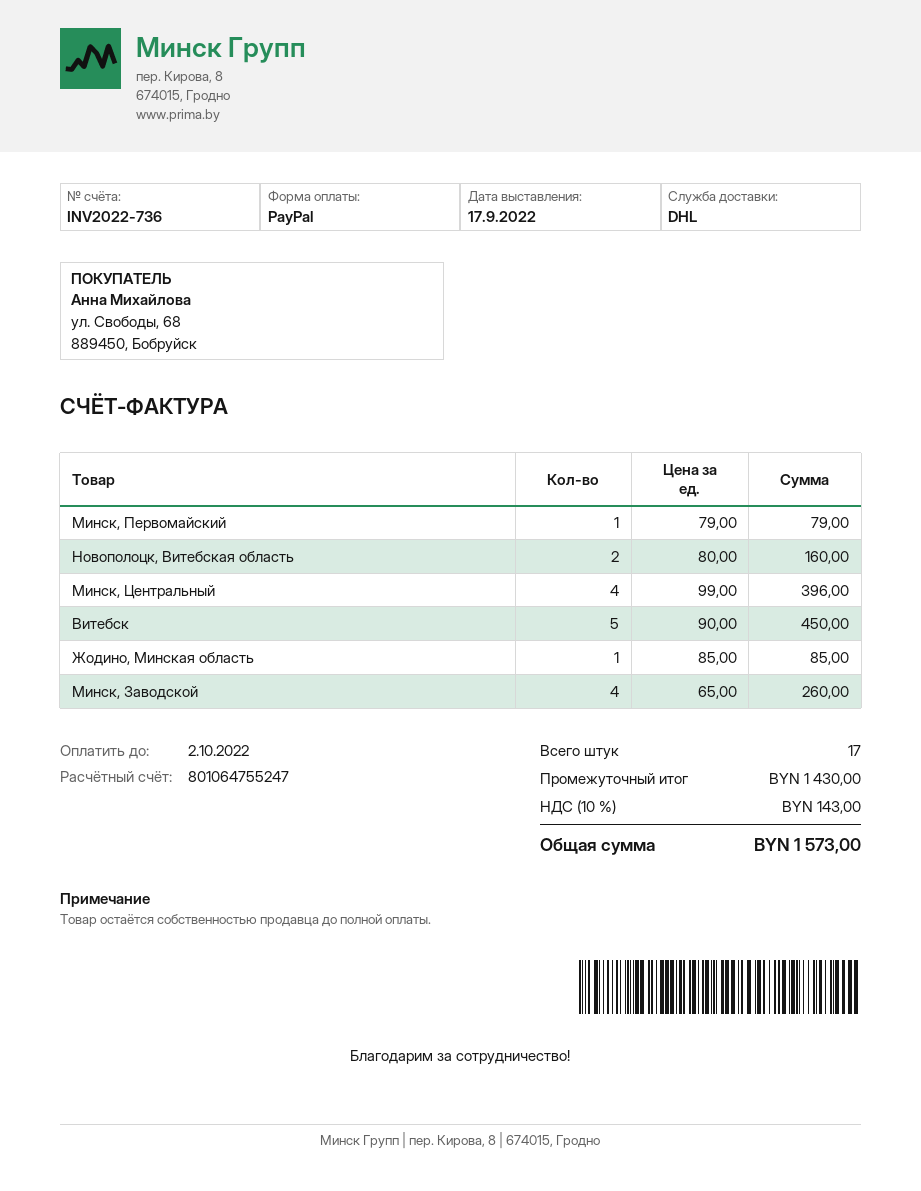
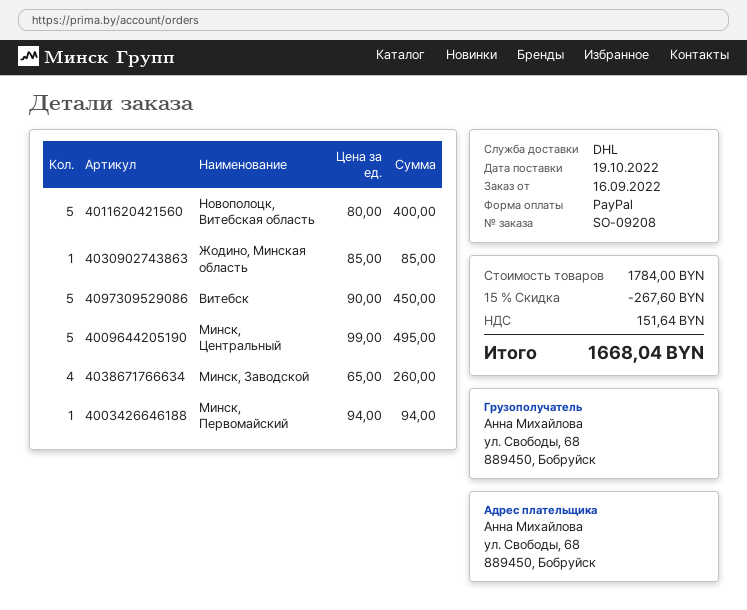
Минск, Первомайский: 1 x 79.00 = 79.00 -> 1 x 94.00 = 94.00
Новополоцк, Витебская область: 2 x 80.00 = 160.00 -> 5 x 80.00 = 400.00
Минск, Центральный: 4 x 99.00 = 396.00 -> 5 x 99.00 = 495.00
subtotal: 1430.00 -> 1784.00
discount: none -> 15% = 267.60
tax: 143.00 -> 151.64
total: 1573.00 -> 1668.04

